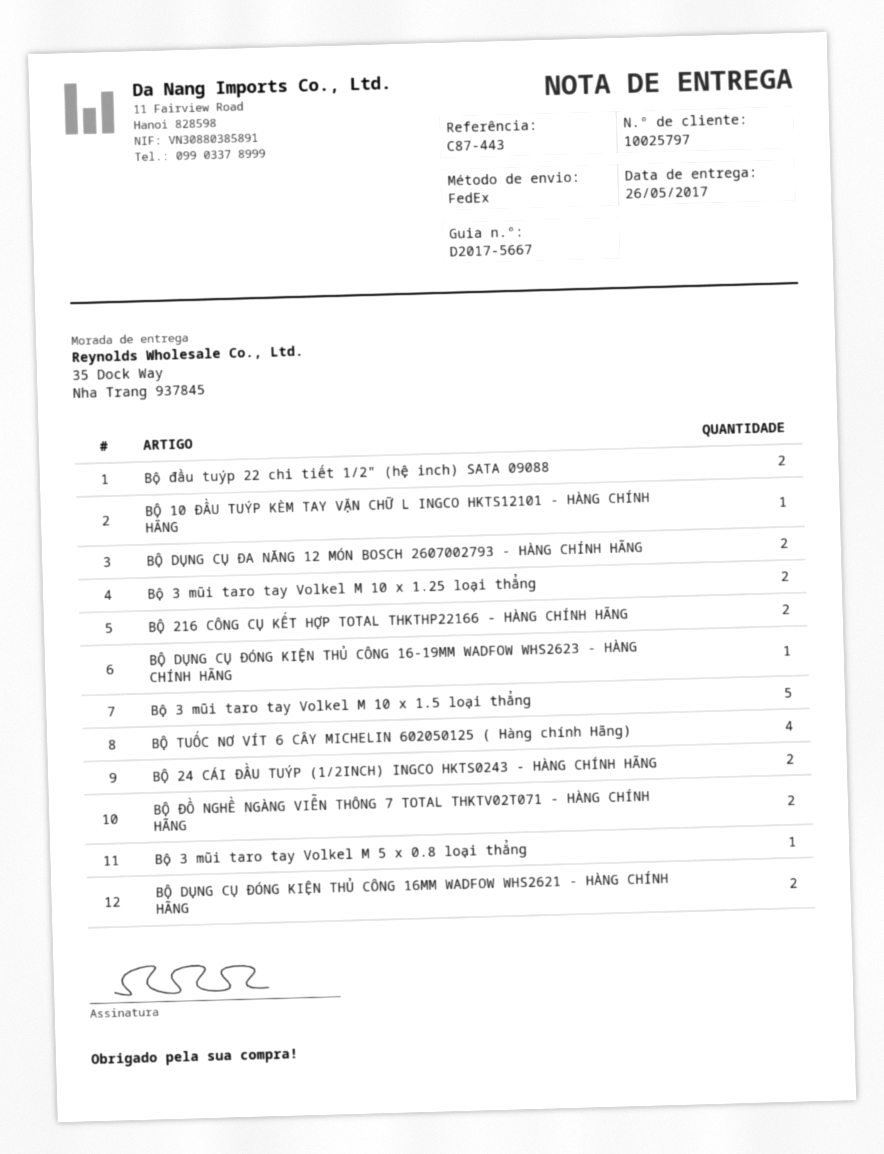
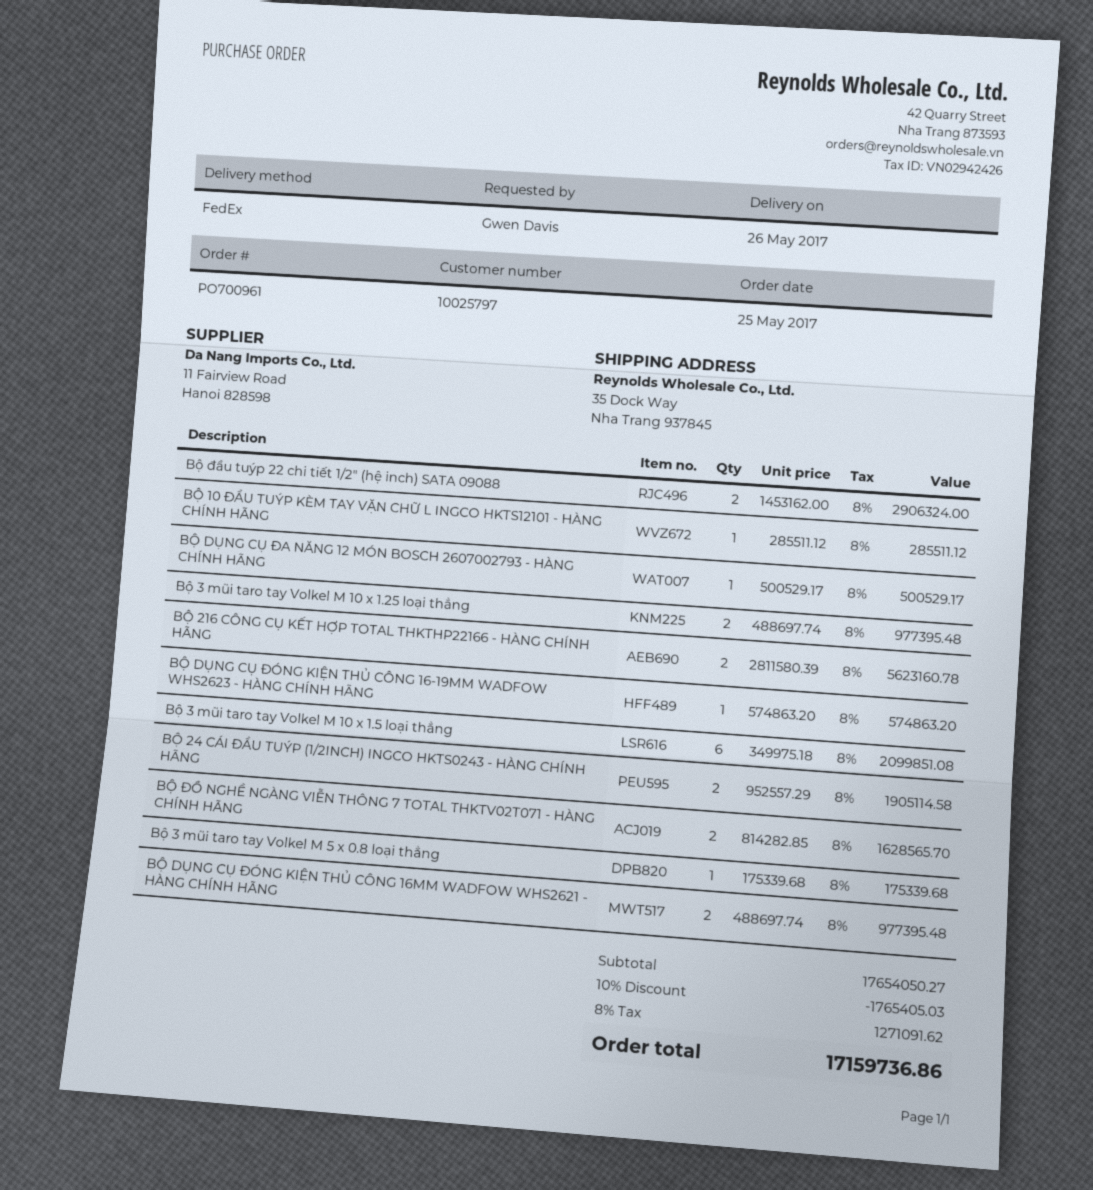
BỘ DỤNG CỤ ĐA NĂNG 12 MÓN BOSCH 2607002793 - HÀNG CHÍNH HÃNG: 2 -> 1
Bộ 3 mũi taro tay Volkel M 10 x 1.5 loại thẳng: 5 -> 6
BỘ TUỐC NƠ VÍT 6 CÂY MICHELIN 602050125 ( Hàng chính Hãng): 4 -> none

